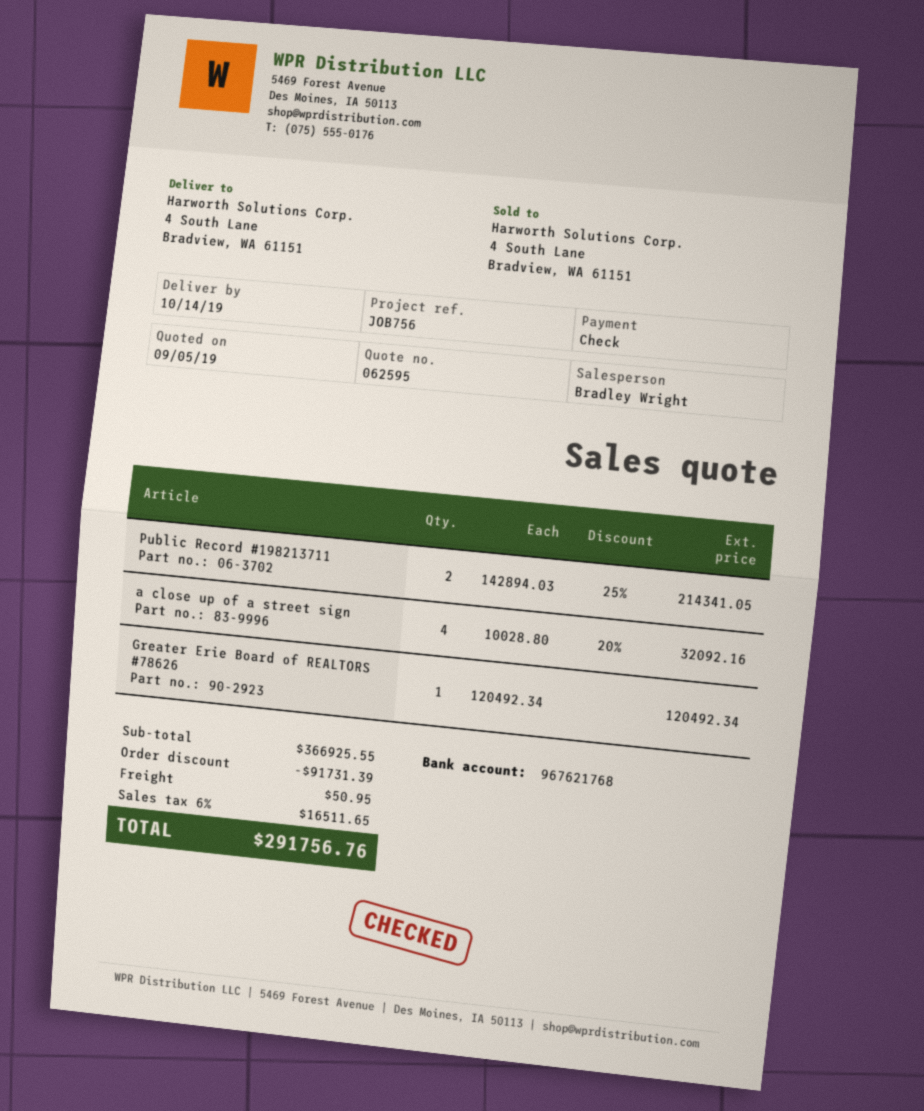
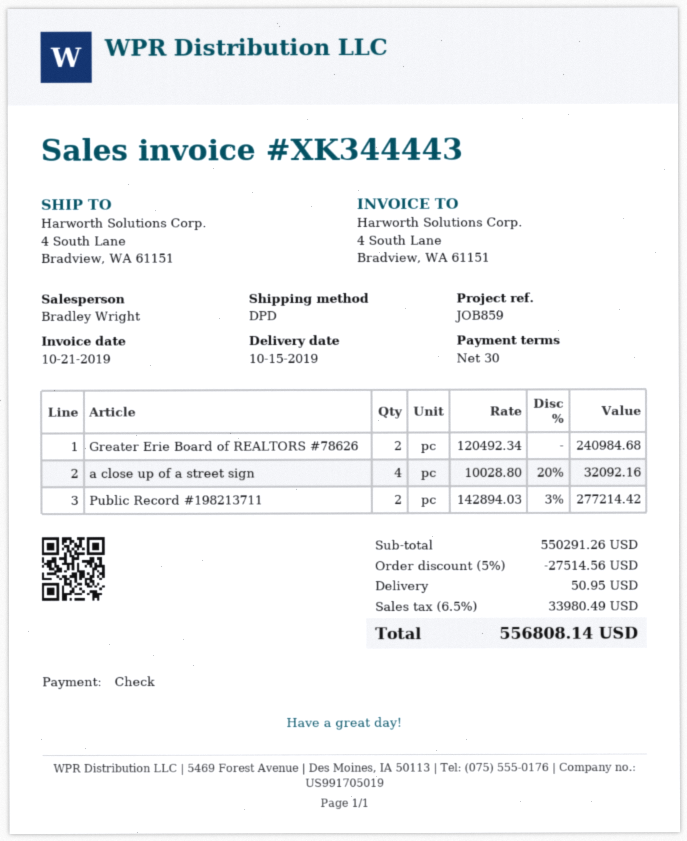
delivery date: 2019-10-14 -> 2019-10-15
reference: JOB756 -> JOB859
Public Record #198213711: 2 x 142894.03 - 25% = 214341.05 -> 2 x 142894.03 - 3% = 277214.42
Greater Erie Board of REALTORS #78626: 1 x 120492.34 = 120492.34 -> 2 x 120492.34 = 240984.68
subtotal: 366925.55 -> 550291.26
discount: 91731.39 -> 27514.56
tax: 6% = 16511.65 -> 6.5% = 33980.49
total: 291756.76 -> 556808.14

